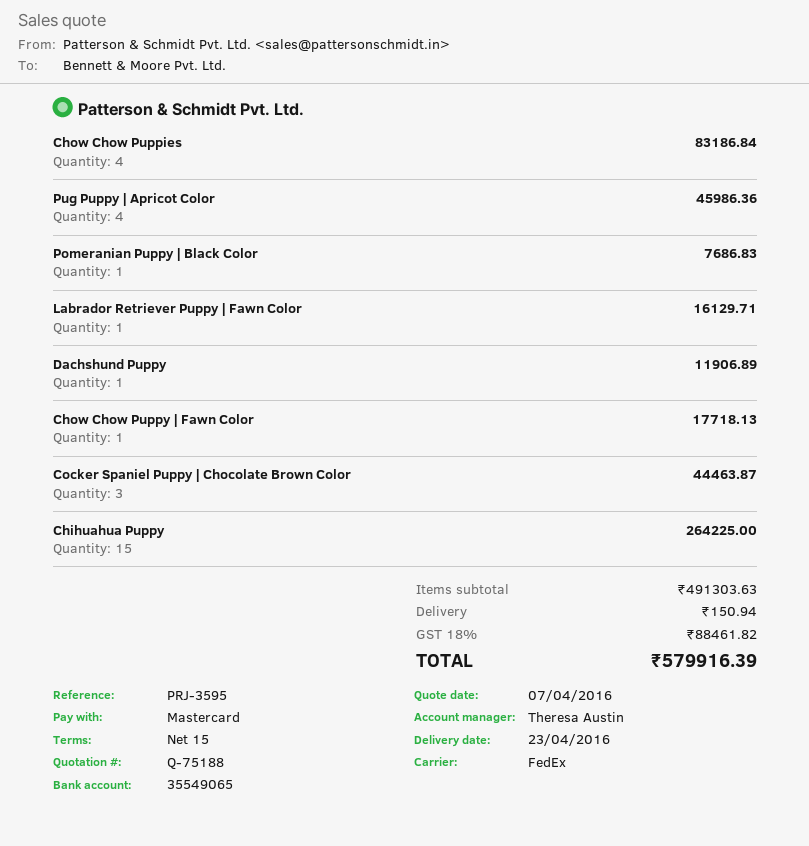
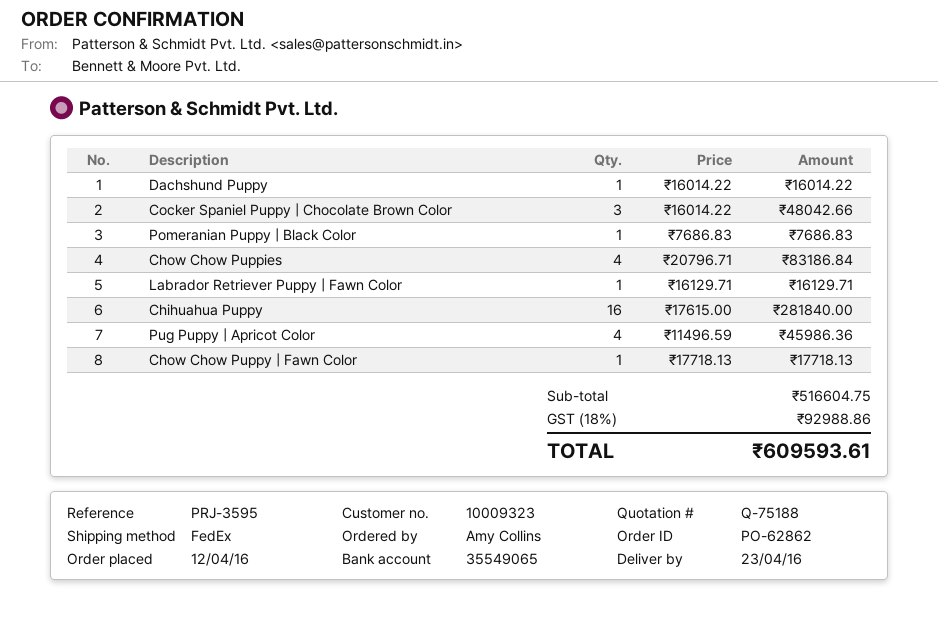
Dachshund Puppy: 1 for 11906.89 -> 1 for 16014.22
Cocker Spaniel Puppy | Chocolate Brown Color: 3 for 44463.87 -> 3 for 48042.66
Chihuahua Puppy: 15 for 264225.00 -> 16 for 281840.00
subtotal: 491303.63 -> 516604.75
shipping: 150.94 -> none
tax: 18% = 88461.82 -> 18% = 92988.86
total: 579916.39 -> 609593.61

